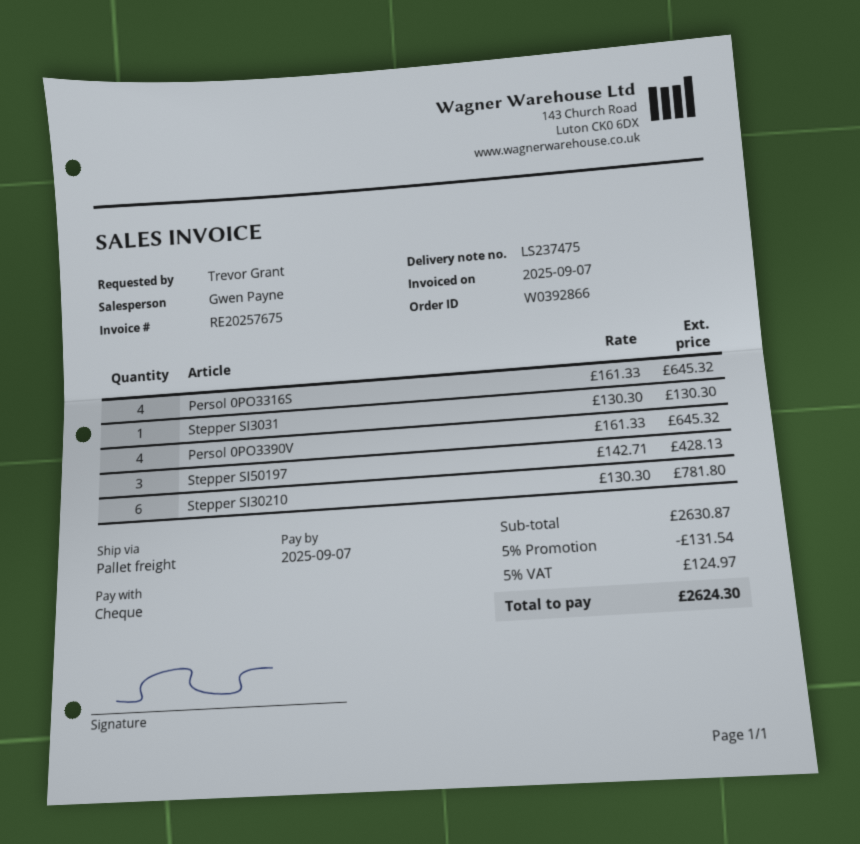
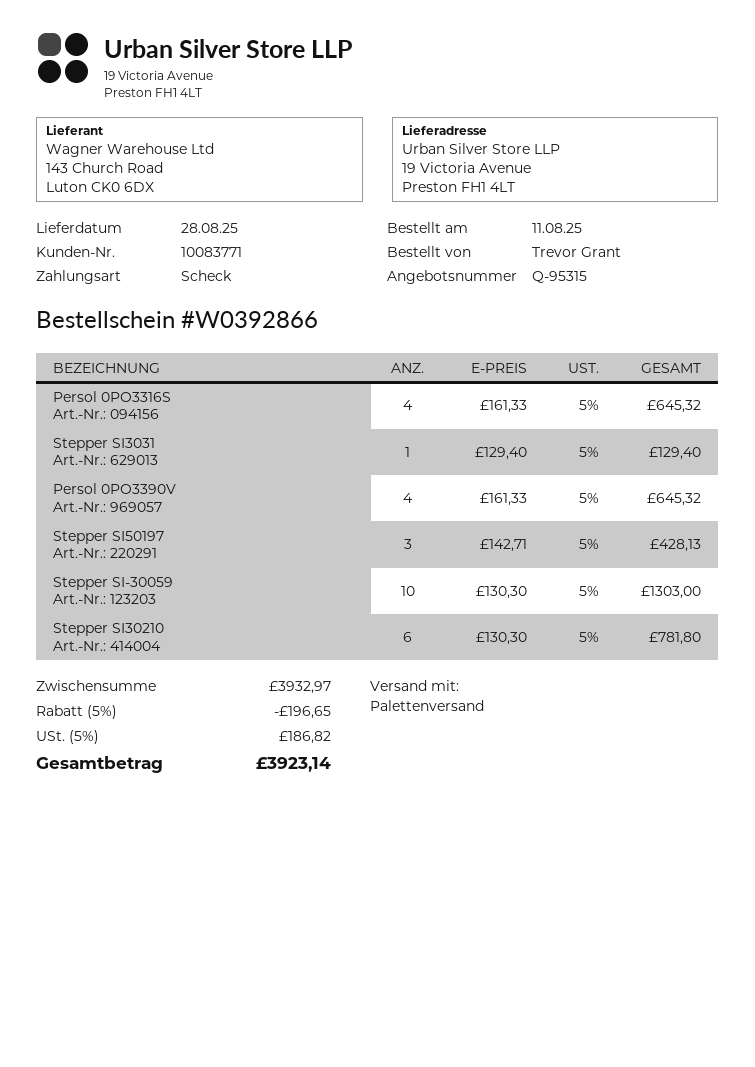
Stepper SI3031: 1 x 130.30 = 130.30 -> 1 x 129.40 = 129.40
Stepper SI-30059: none -> 10 x 130.30 = 1303.00
subtotal: 2630.87 -> 3932.97
discount: 5% = 131.54 -> 5% = 196.65
tax: 5% = 124.97 -> 5% = 186.82
total: 2624.30 -> 3923.14

